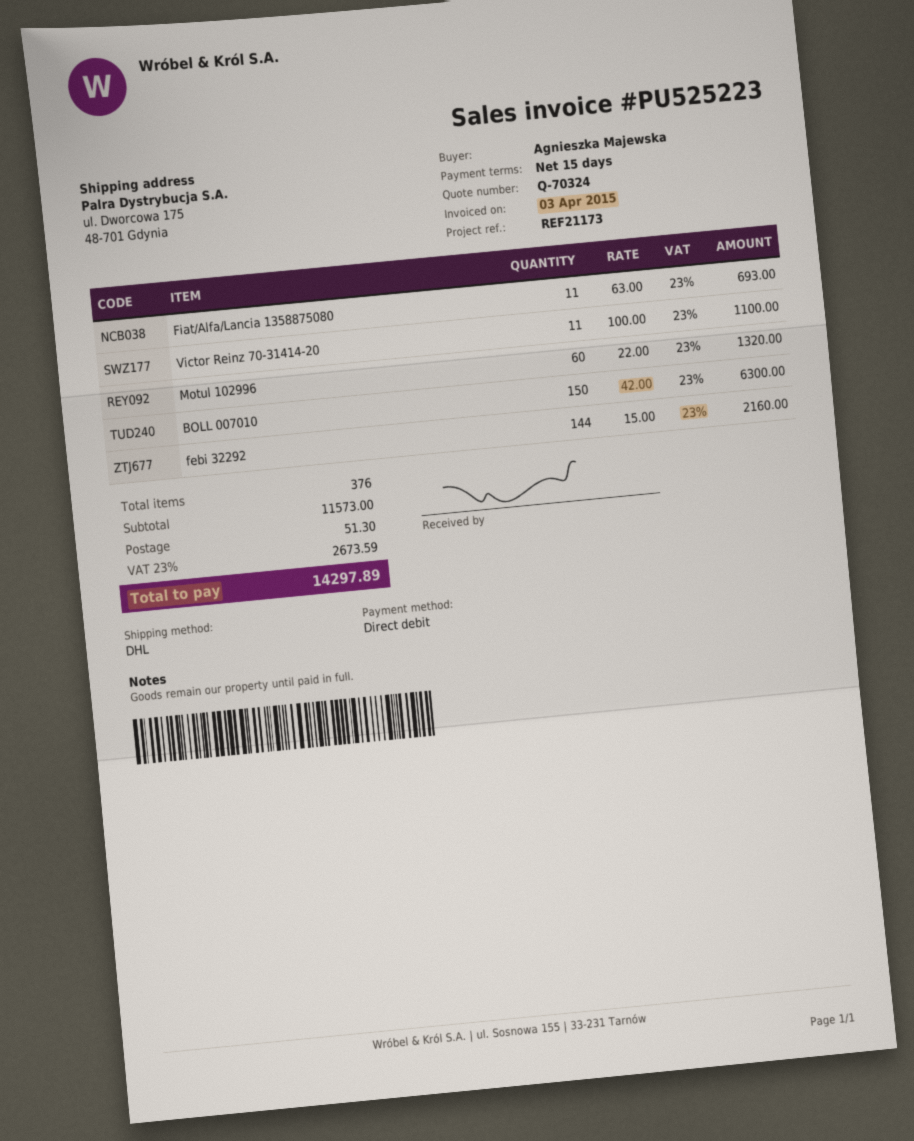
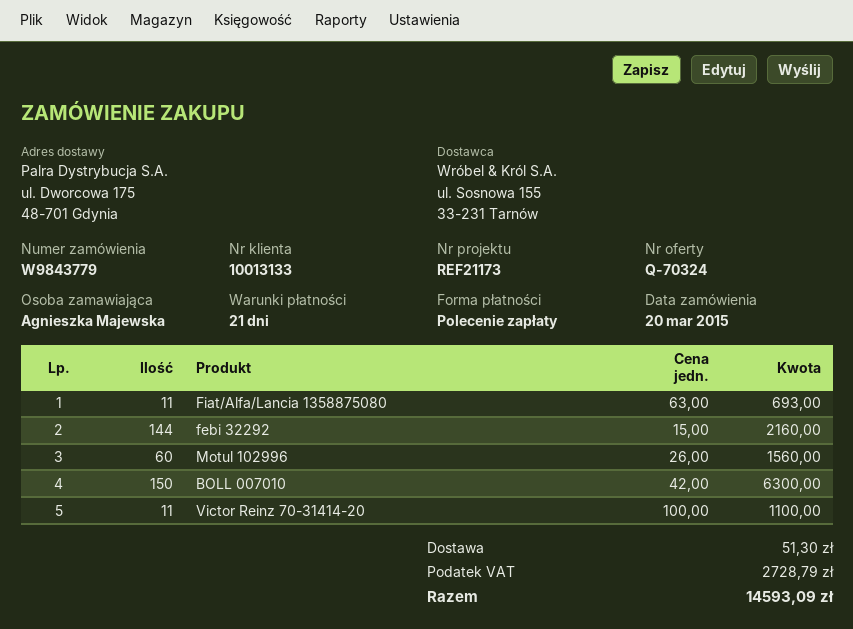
payment terms: 15 days -> 21 days
Motul 102996: 60 x 22.00 = 1320.00 -> 60 x 26.00 = 1560.00
tax: 2673.59 -> 2728.79
total: 14297.89 -> 14593.09

